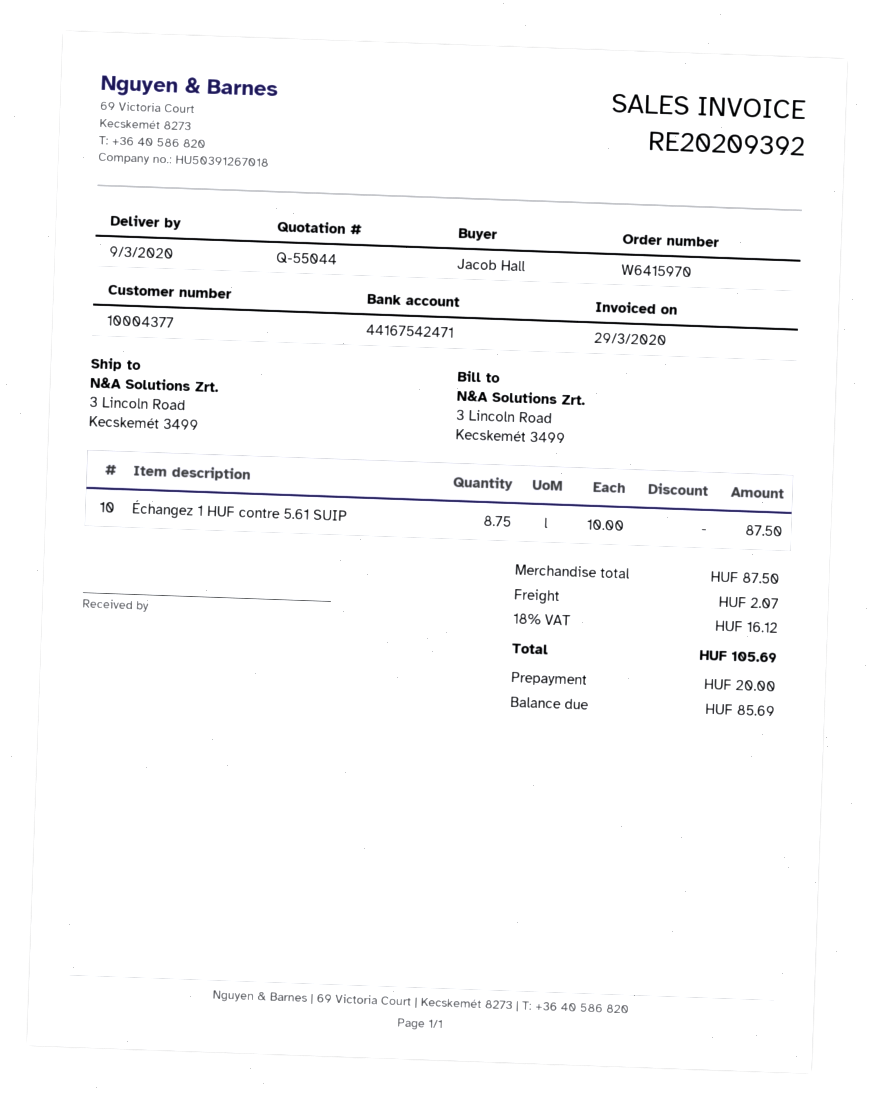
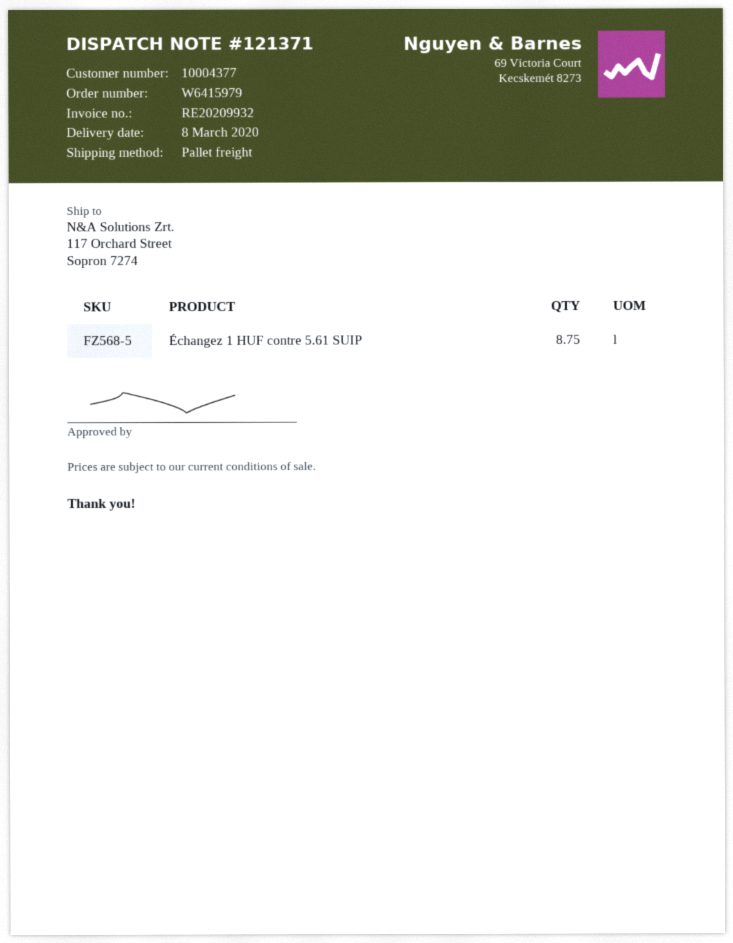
order number: W6415970 -> W6415979
delivery date: 2020-03-09 -> 2020-03-08
invoice number: RE20209392 -> RE20209932
ship to: 3 Lincoln Road, Kecskemét 3499 -> 117 Orchard Street, Sopron 7274

